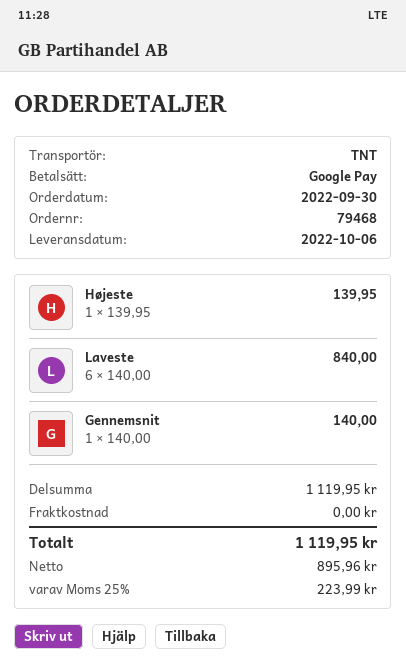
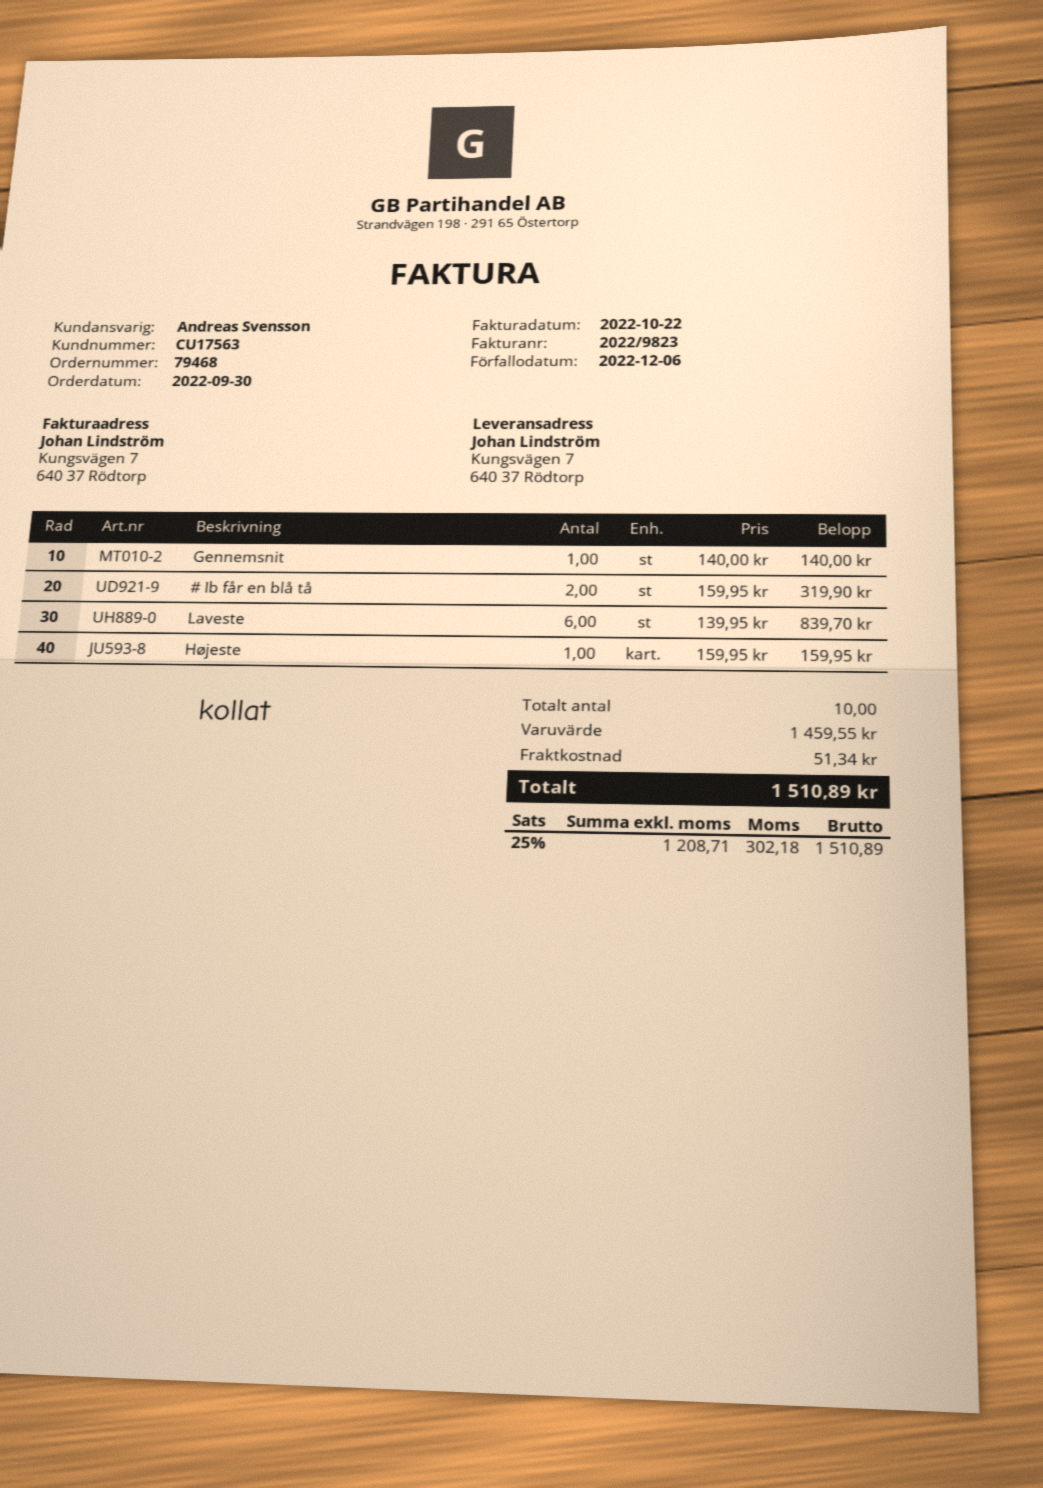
Højeste: 1 x 139.95 = 139.95 -> 1 x 159.95 = 159.95
Laveste: 6 x 140.00 = 840.00 -> 6 x 139.95 = 839.70
# Ib får en blå tå: none -> 2 x 159.95 = 319.90
subtotal: 1119.95 -> 1459.55
shipping: 0.00 -> 51.34
net: 895.96 -> 1208.71
tax: 25% = 223.99 -> 25% = 302.18
total: 1119.95 -> 1510.89

